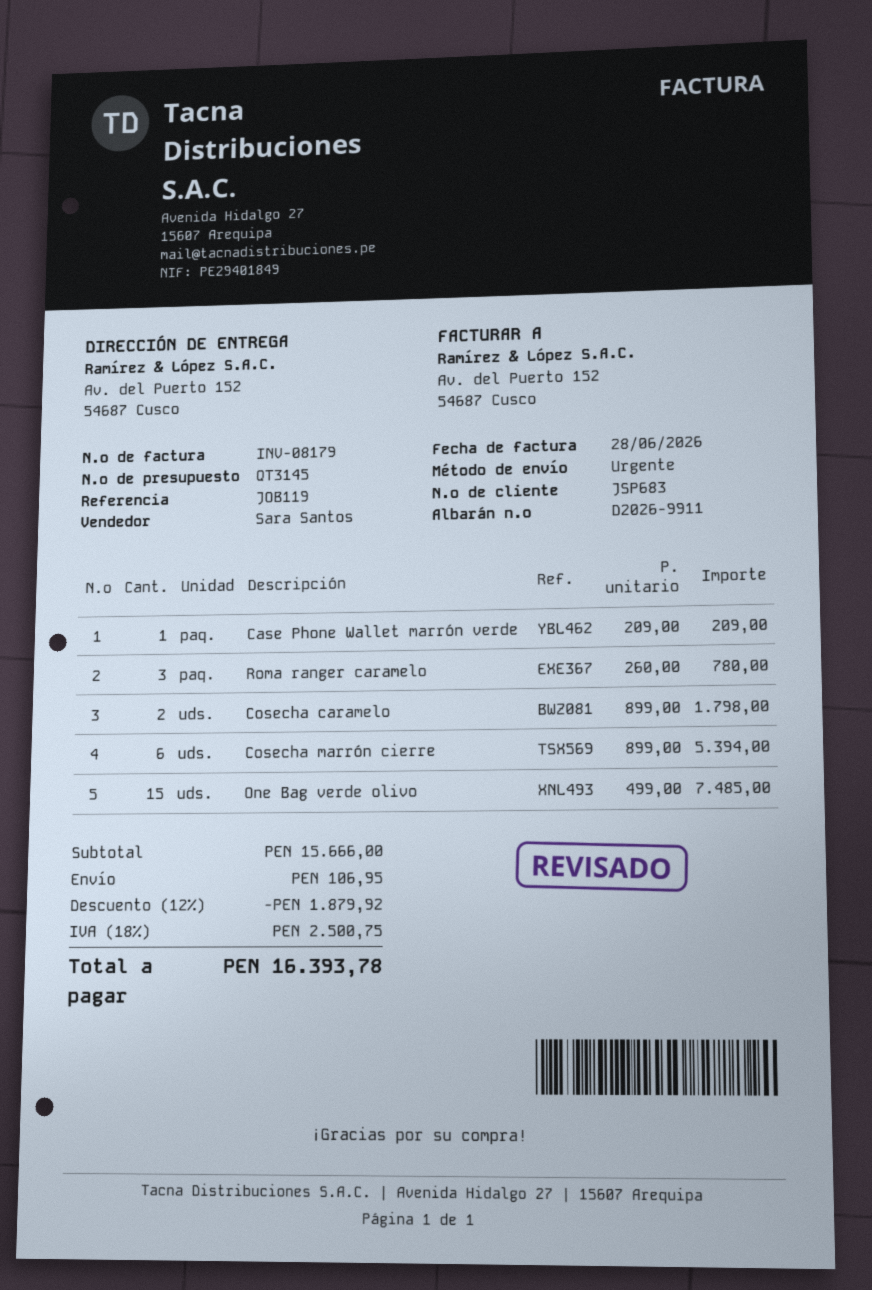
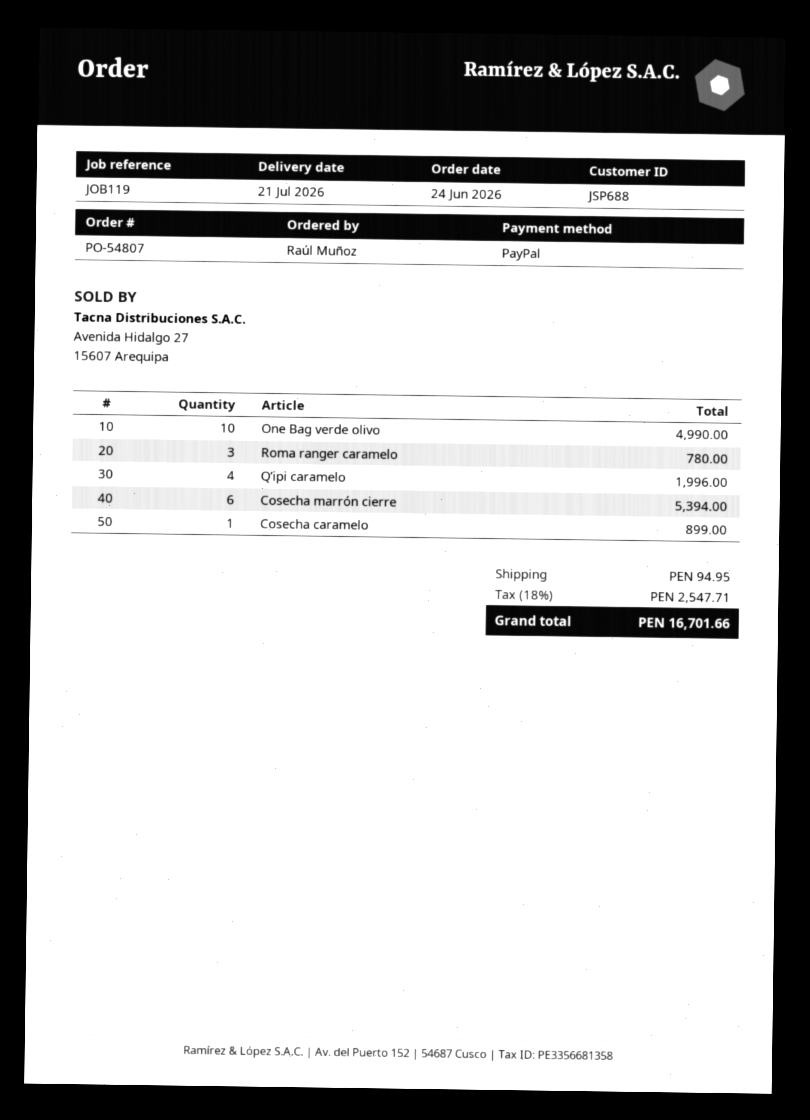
customer number: JSP683 -> JSP688
Case Phone Wallet marrón verde: 1 for 209.00 -> none
Cosecha caramelo: 2 for 1798.00 -> 1 for 899.00
One Bag verde olivo: 15 for 7485.00 -> 10 for 4990.00
Q’ipi caramelo: none -> 4 for 1996.00
discount: 12% = 1879.92 -> none
shipping: 106.95 -> 94.95
tax: 18% = 2500.75 -> 18% = 2547.71
total: 16393.78 -> 16701.66

